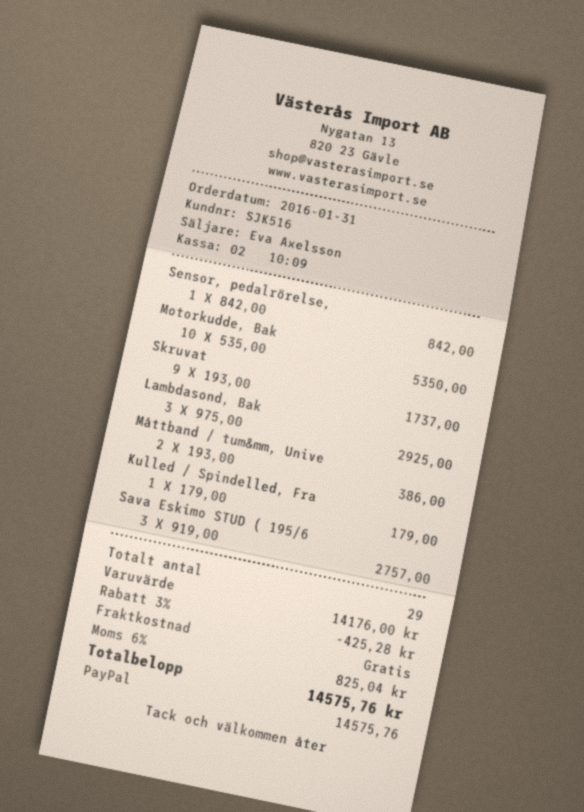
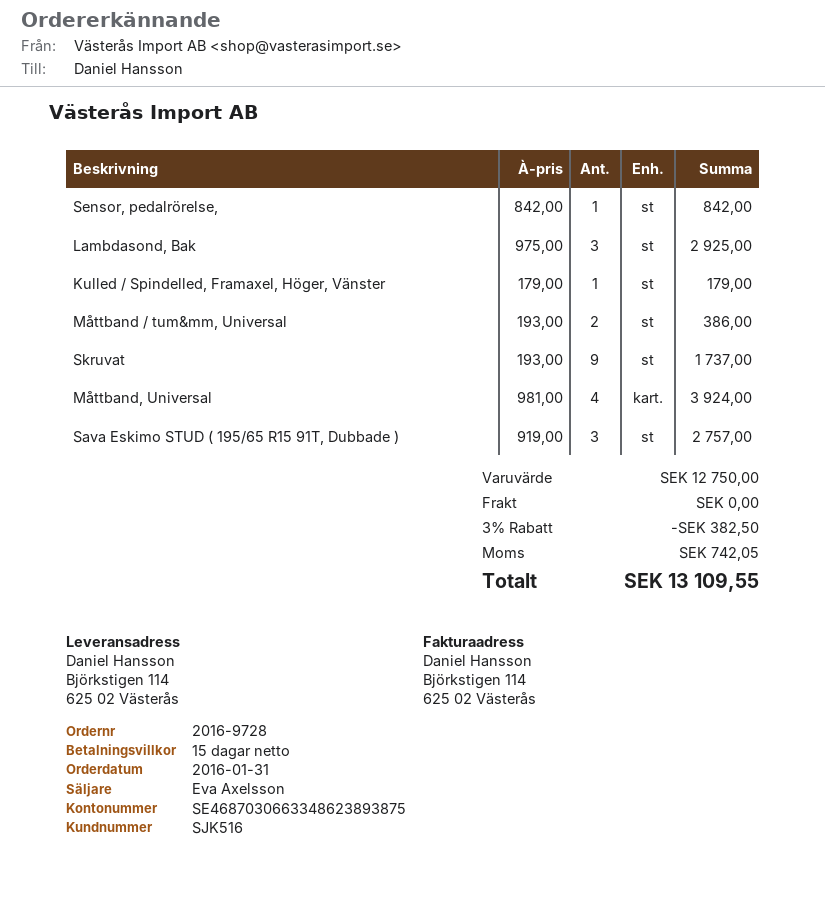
Motorkudde, Bak: 10 x 535.00 = 5350.00 -> none
Måttband, Universal: none -> 4 x 981.00 = 3924.00
subtotal: 14176.00 -> 12750.00
discount: 3% = 425.28 -> 3% = 382.50
tax: 825.04 -> 742.05
total: 14575.76 -> 13109.55

